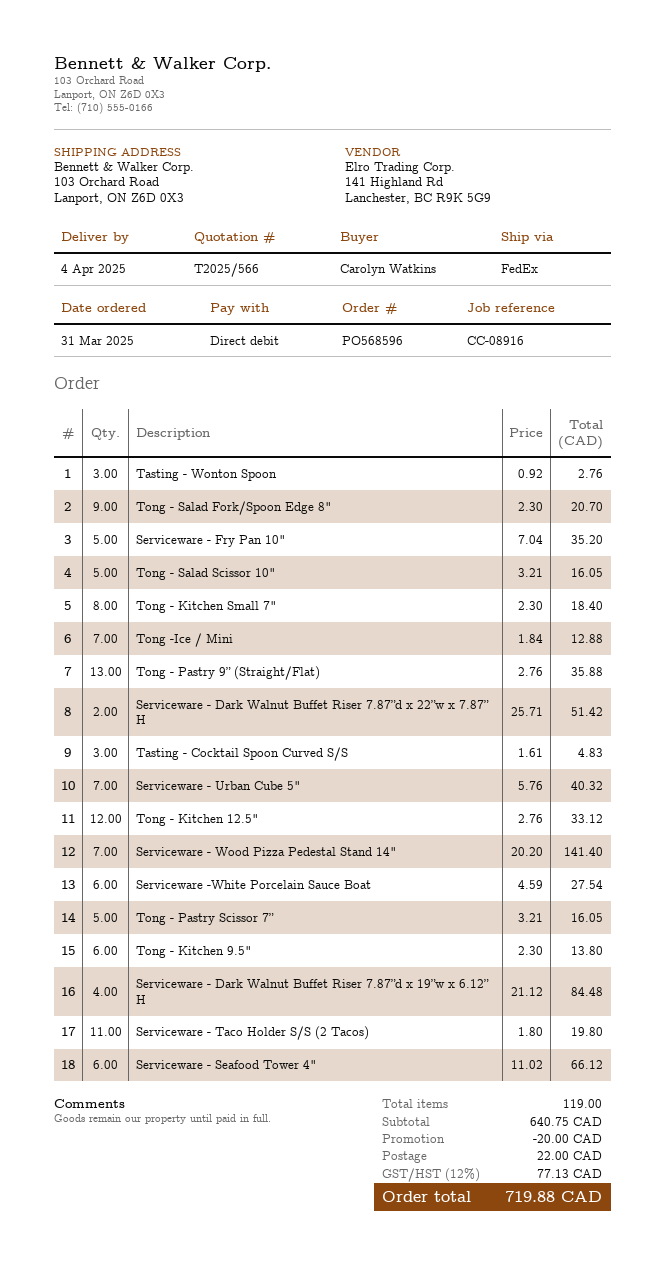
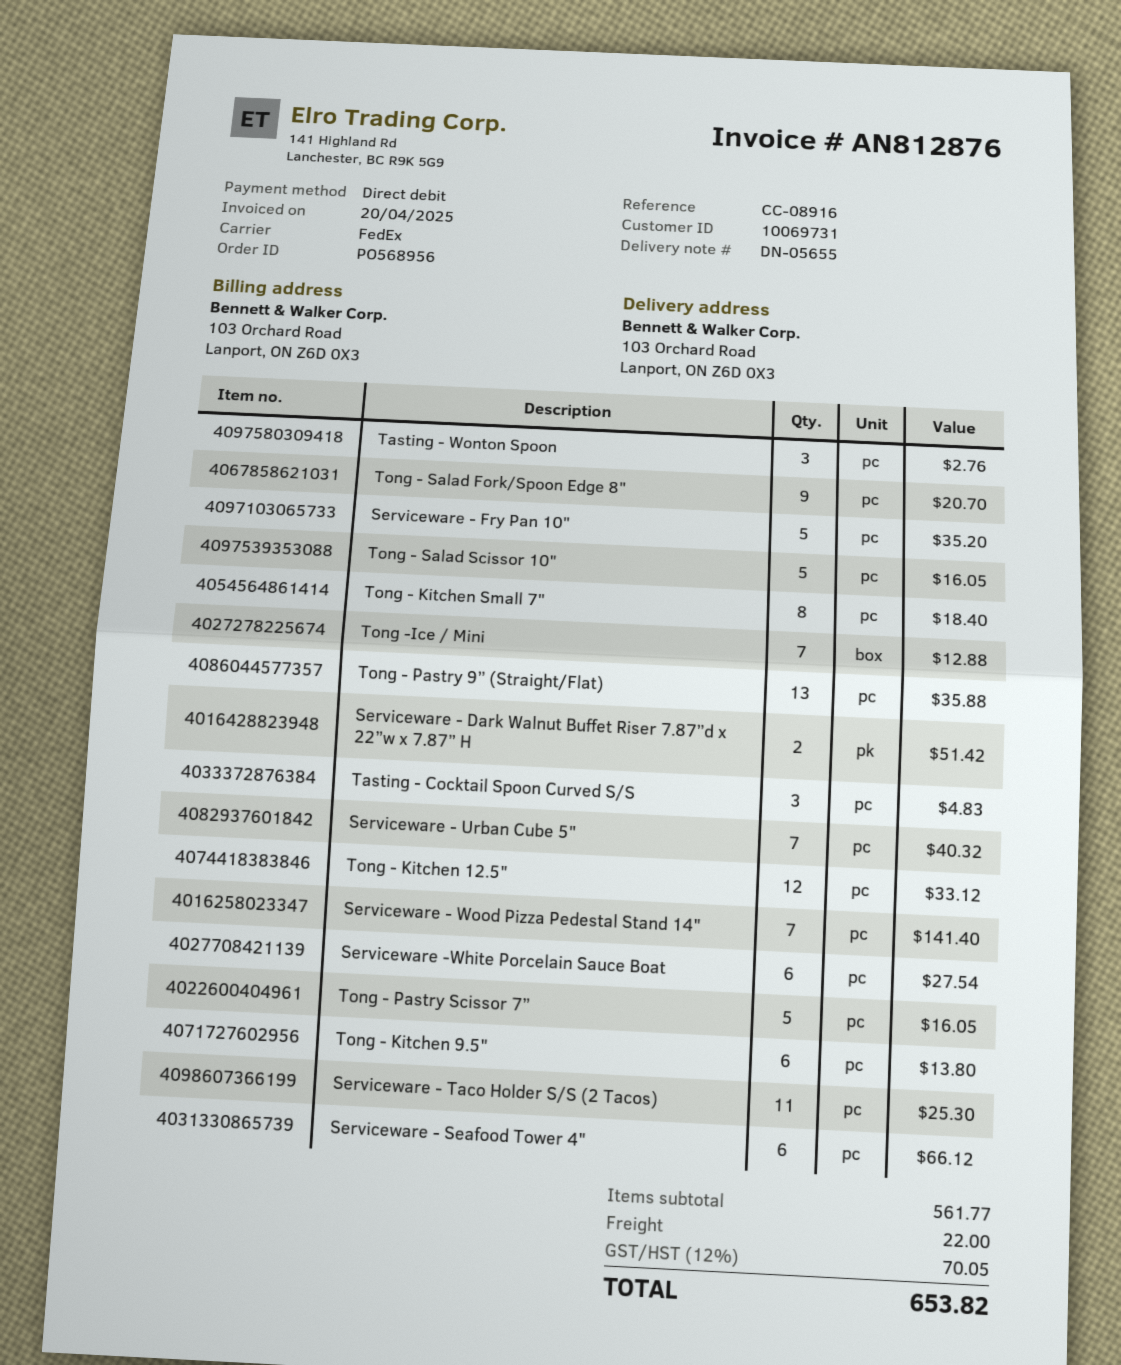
order number: PO568596 -> PO568956
Serviceware - Dark Walnut Buffet Riser 7.87”d x 19”w x 6.12” H: 4 for 84.48 -> none
Serviceware - Taco Holder S/S (2 Tacos): 11 for 19.80 -> 11 for 25.30
subtotal: 640.75 -> 561.77
discount: 20.00 -> none
tax: 12% = 77.13 -> 12% = 70.05
total: 719.88 -> 653.82

